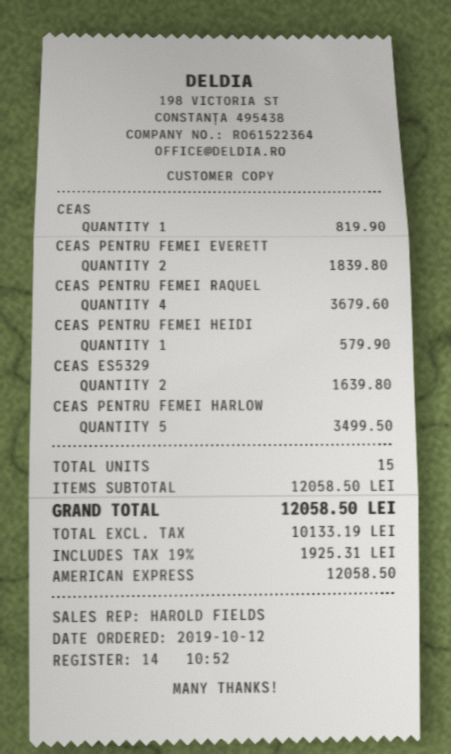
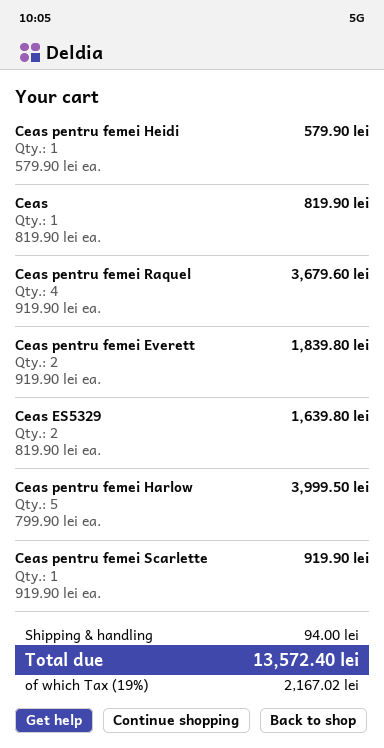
CEAS PENTRU FEMEI HARLOW: 5 for 3499.50 -> 5 for 3999.50
Ceas pentru femei Scarlette: none -> 1 for 919.90
shipping: none -> 94.00
tax: 19% = 1925.31 -> 19% = 2167.02
total: 12058.50 -> 13572.40

